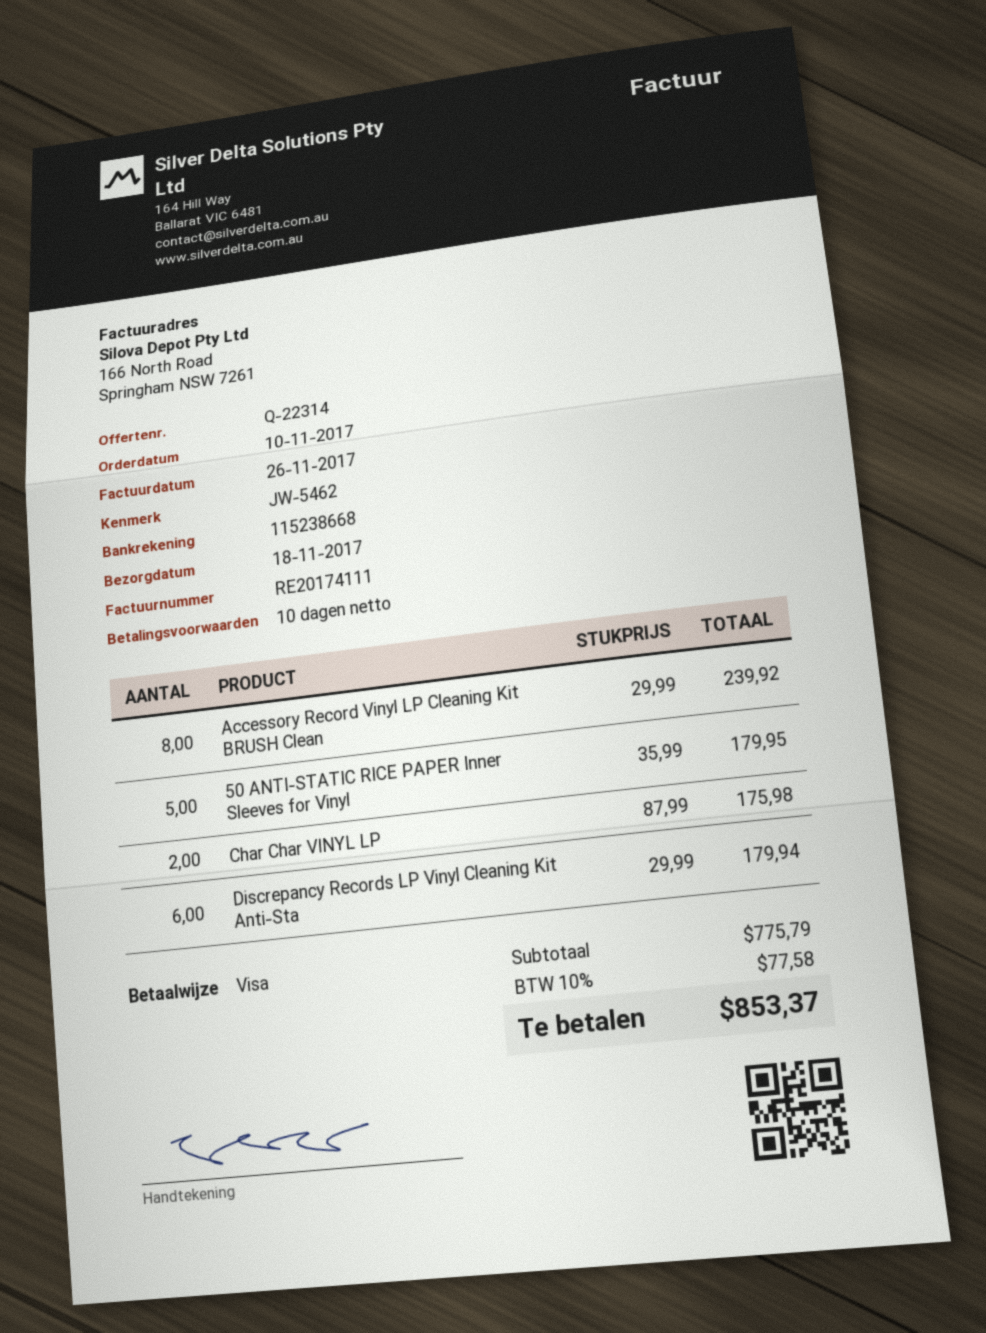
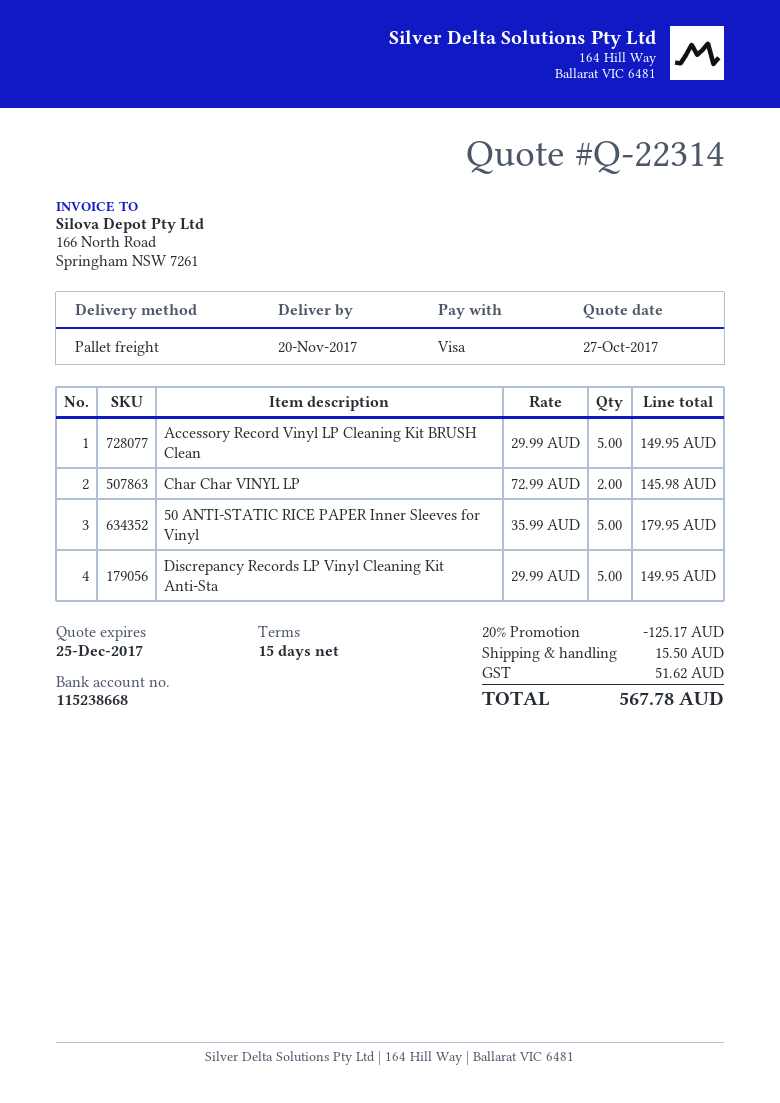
delivery date: 2017-11-18 -> 2017-11-20
payment terms: 10 days -> 15 days
Accessory Record Vinyl LP Cleaning Kit BRUSH Clean: 8 x 29.99 = 239.92 -> 5 x 29.99 = 149.95
Char Char VINYL LP: 2 x 87.99 = 175.98 -> 2 x 72.99 = 145.98
Discrepancy Records LP Vinyl Cleaning Kit Anti-Sta: 6 x 29.99 = 179.94 -> 5 x 29.99 = 149.95
discount: none -> 20% = 125.17
shipping: none -> 15.50
tax: 77.58 -> 51.62
total: 853.37 -> 567.78

